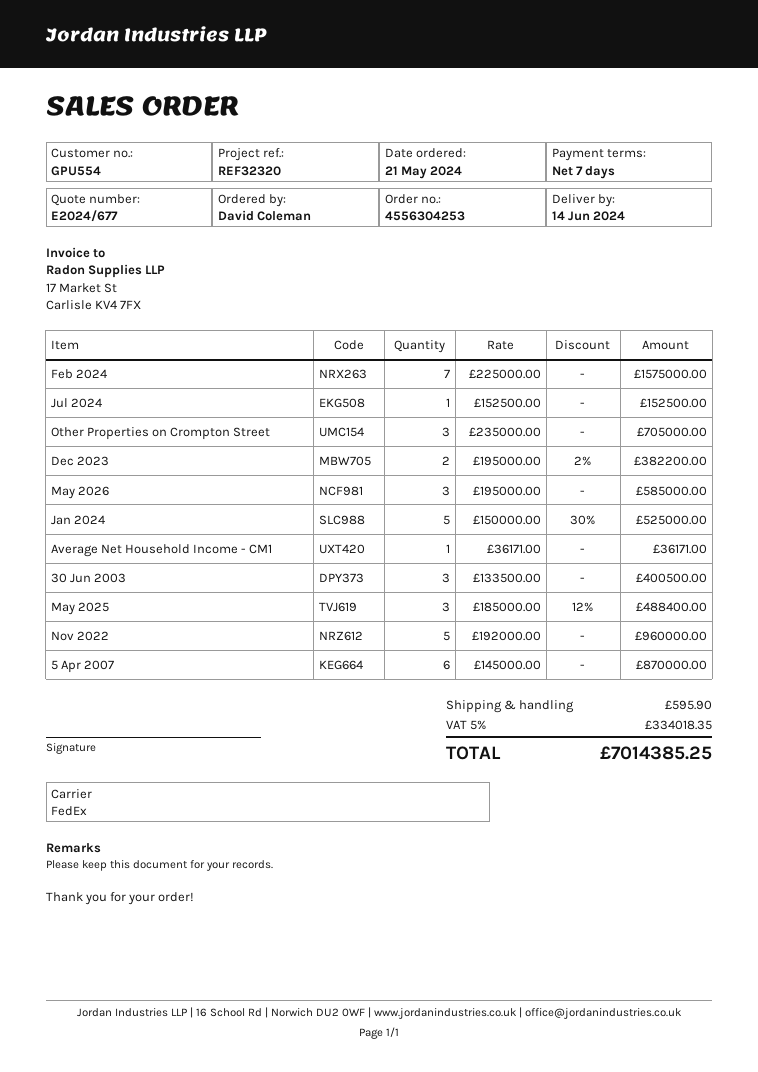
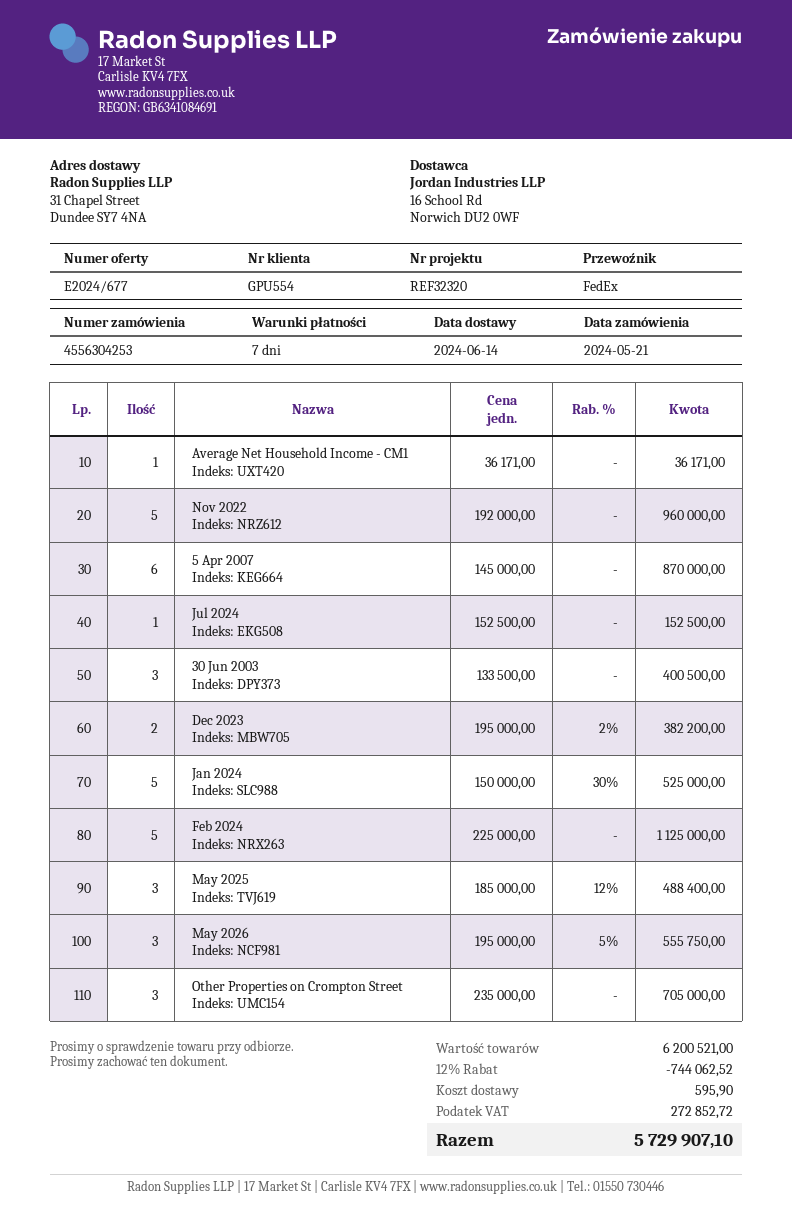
Feb 2024: 7 x 225000.00 = 1575000.00 -> 5 x 225000.00 = 1125000.00
May 2026: 3 x 195000.00 = 585000.00 -> 3 x 195000.00 - 5% = 555750.00
discount: none -> 12% = 744062.52
tax: 334018.35 -> 272852.72
total: 7014385.25 -> 5729907.10

